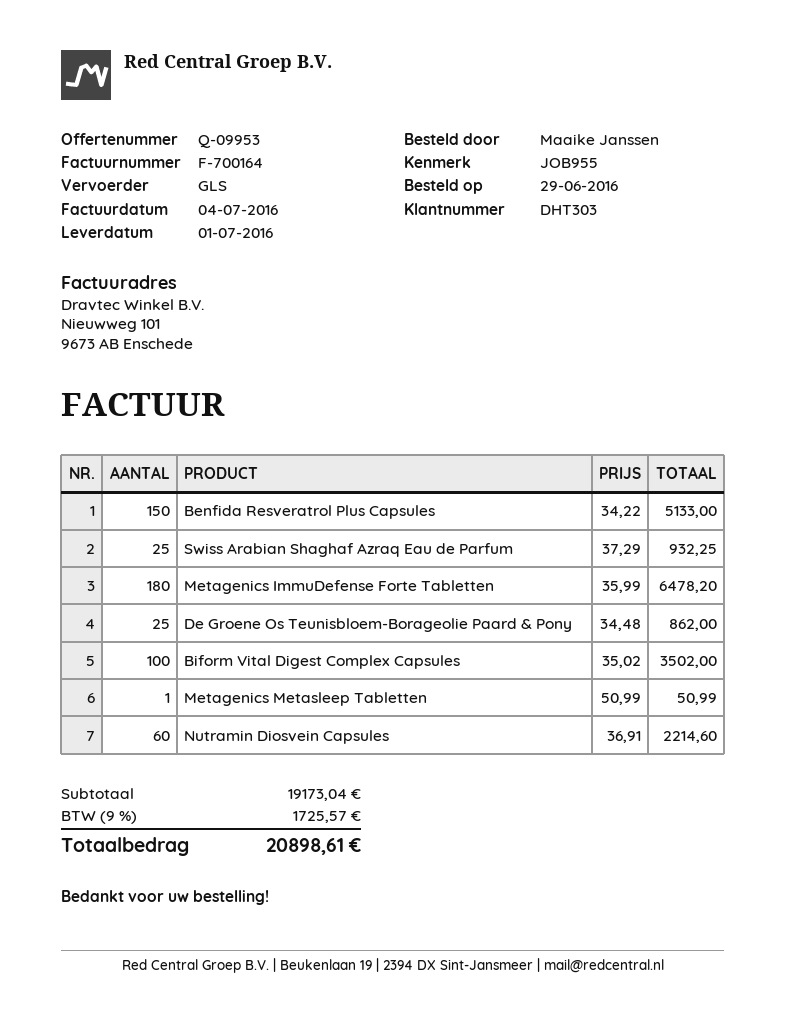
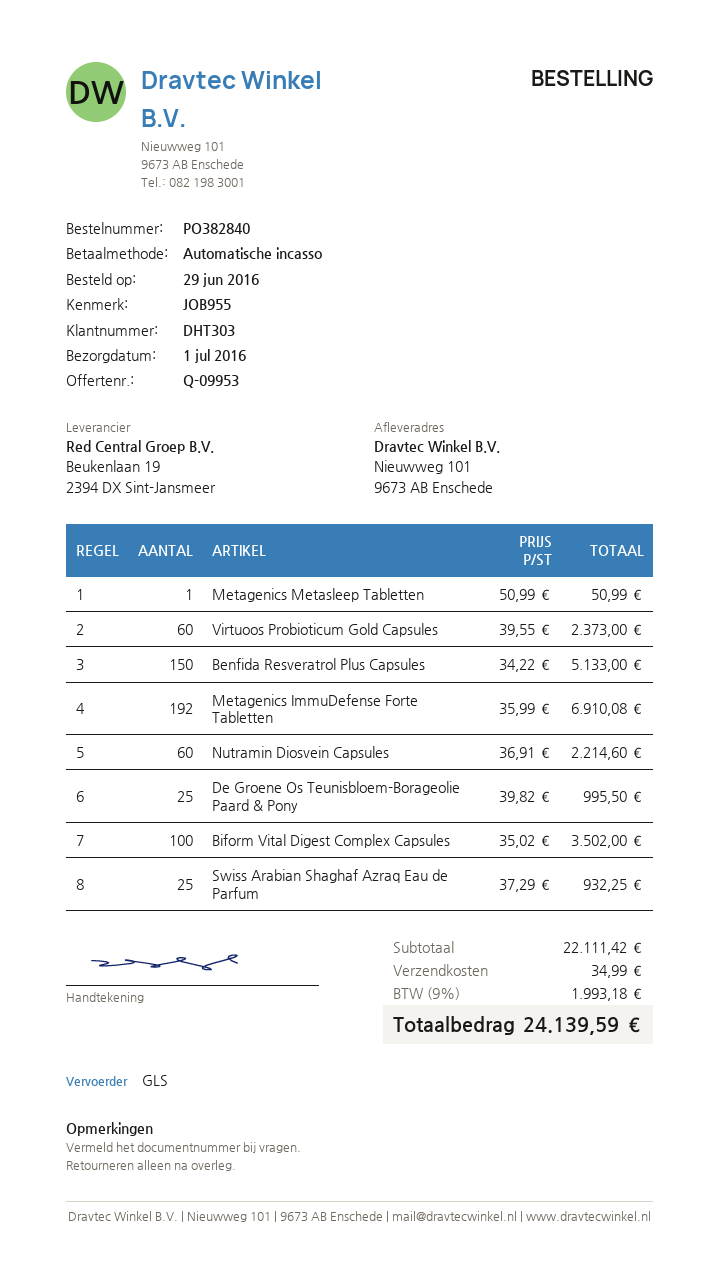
Metagenics ImmuDefense Forte Tabletten: 180 x 35.99 = 6478.20 -> 192 x 35.99 = 6910.08
De Groene Os Teunisbloem-Borageolie Paard & Pony: 25 x 34.48 = 862.00 -> 25 x 39.82 = 995.50
Virtuoos Probioticum Gold Capsules: none -> 60 x 39.55 = 2373.00
subtotal: 19173.04 -> 22111.42
shipping: none -> 34.99
tax: 9% = 1725.57 -> 9% = 1993.18
total: 20898.61 -> 24139.59

